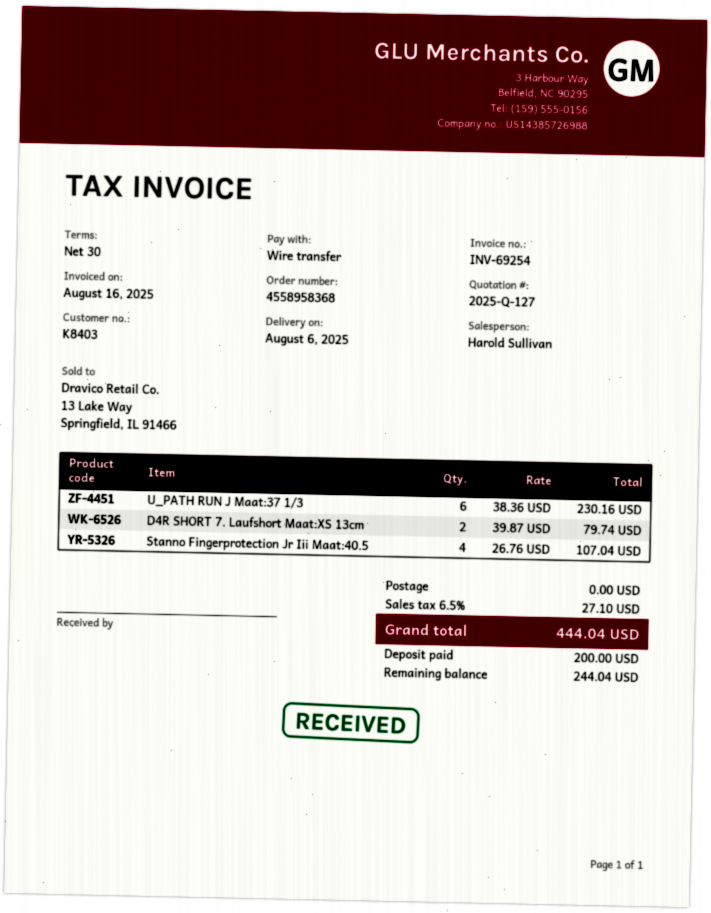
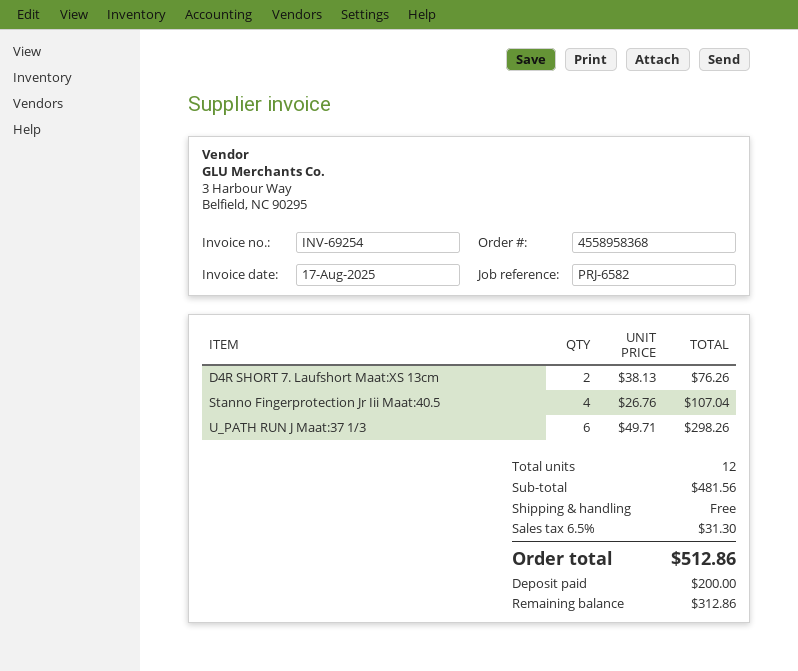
invoice date: 2025-08-16 -> 2025-08-17
U_PATH RUN J Maat:37 1/3: 6 x 38.36 = 230.16 -> 6 x 49.71 = 298.26
D4R SHORT 7. Laufshort Maat:XS 13cm: 2 x 39.87 = 79.74 -> 2 x 38.13 = 76.26
tax: 6.5% = 27.10 -> 6.5% = 31.30
total: 444.04 -> 512.86
balance: 244.04 -> 312.86

